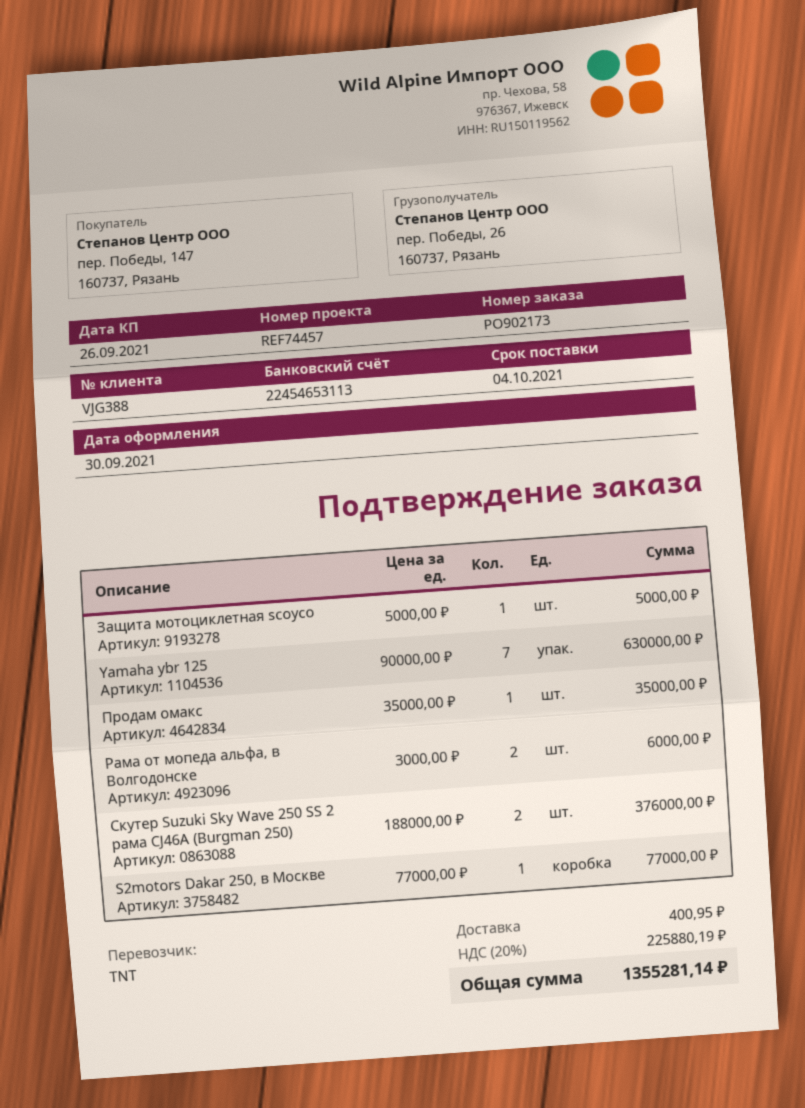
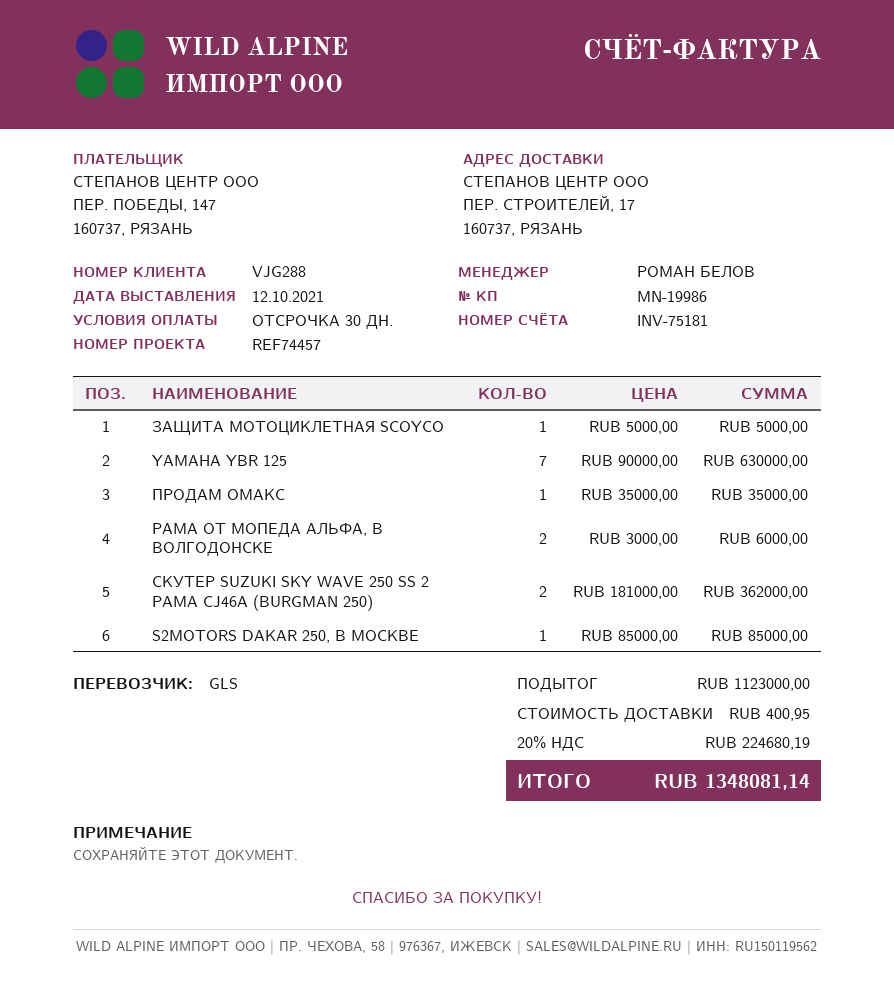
customer number: VJG388 -> VJG288
shipping method: TNT -> GLS
ship to: пер. Победы, 26, 160737, Рязань -> ПЕР. СТРОИТЕЛЕЙ, 17, 160737, РЯЗАНЬ
Скутер Suzuki Sky Wave 250 SS 2 рама CJ46A (Burgman 250): 2 x 188000.00 = 376000.00 -> 2 x 181000.00 = 362000.00
S2motors Dakar 250, в Москве: 1 x 77000.00 = 77000.00 -> 1 x 85000.00 = 85000.00
tax: 20% = 225880.19 -> 20% = 224680.19
total: 1355281.14 -> 1348081.14

